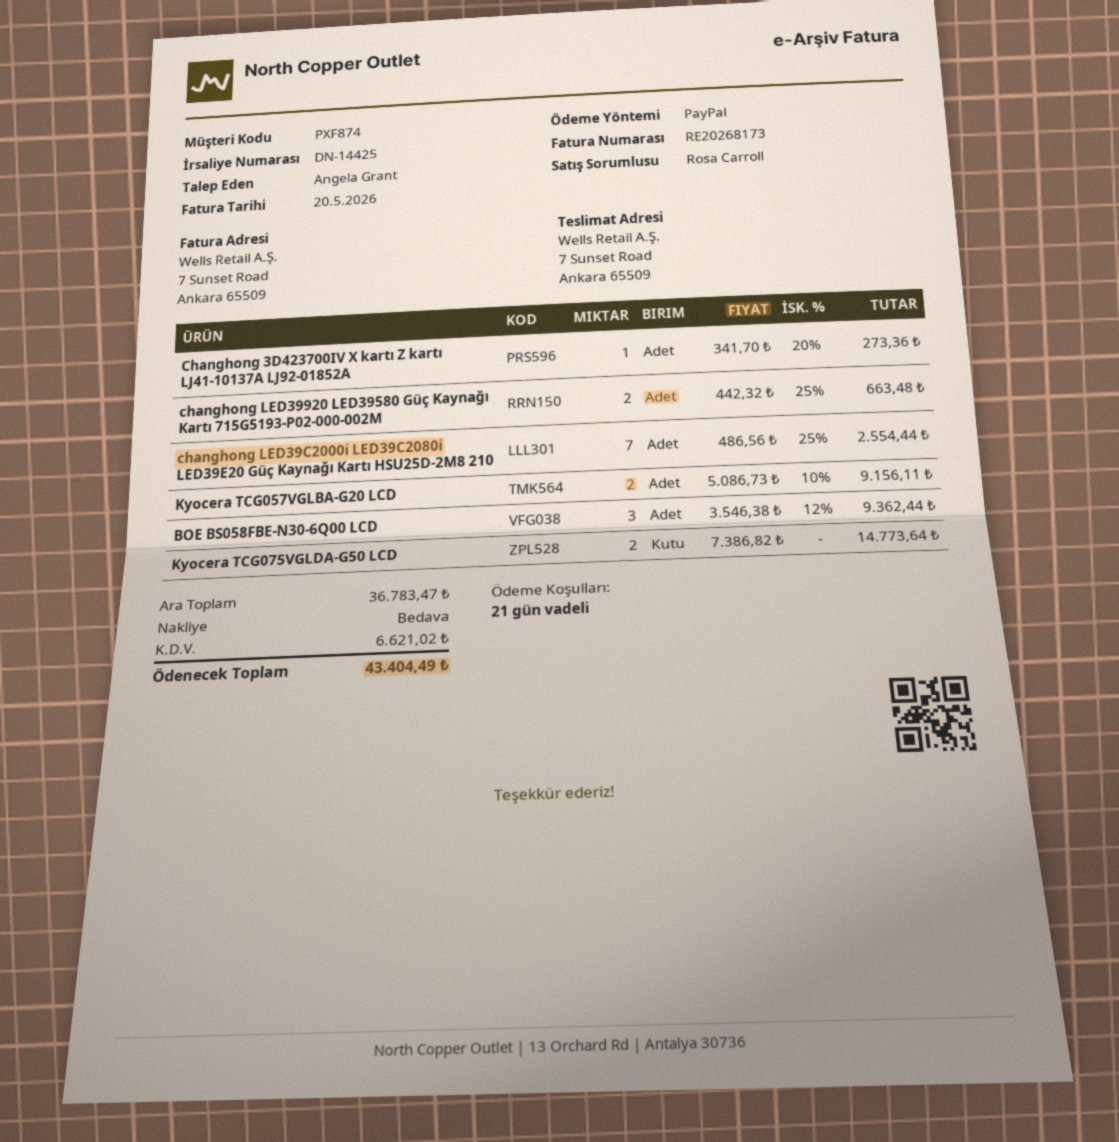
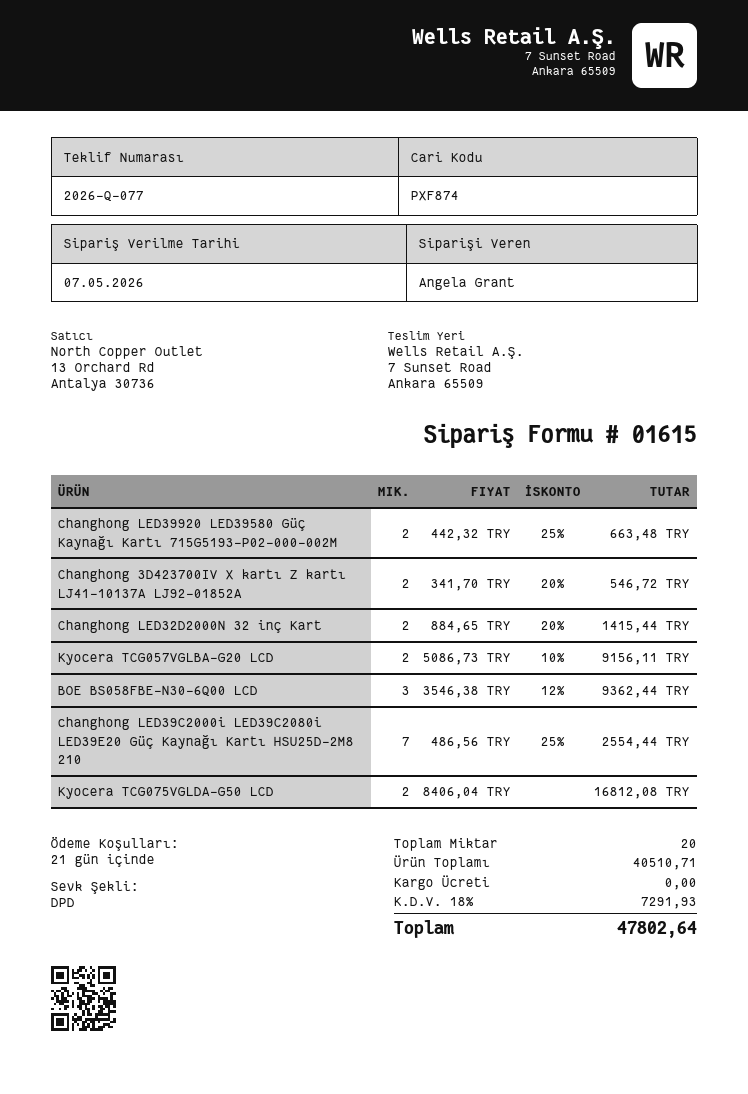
Changhong 3D423700IV X kartı Z kartı LJ41-10137A LJ92-01852A: 1 x 341.70 - 20% = 273.36 -> 2 x 341.70 - 20% = 546.72
Kyocera TCG075VGLDA-G50 LCD: 2 x 7386.82 = 14773.64 -> 2 x 8406.04 = 16812.08
Changhong LED32D2000N 32 inç Kart: none -> 2 x 884.65 - 20% = 1415.44
subtotal: 36783.47 -> 40510.71
tax: 6621.02 -> 7291.93
total: 43404.49 -> 47802.64

